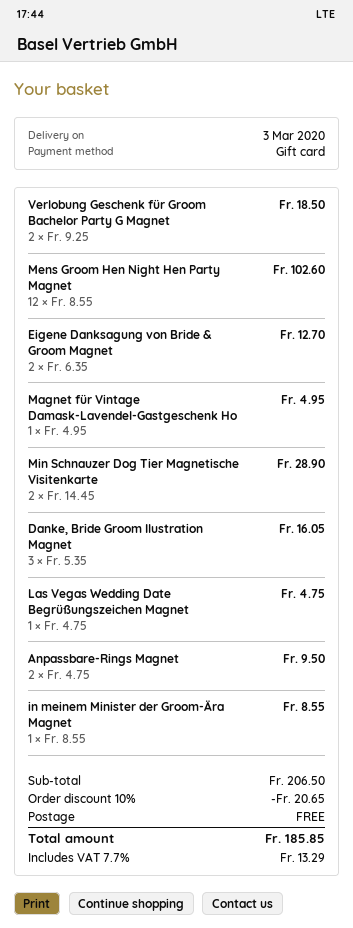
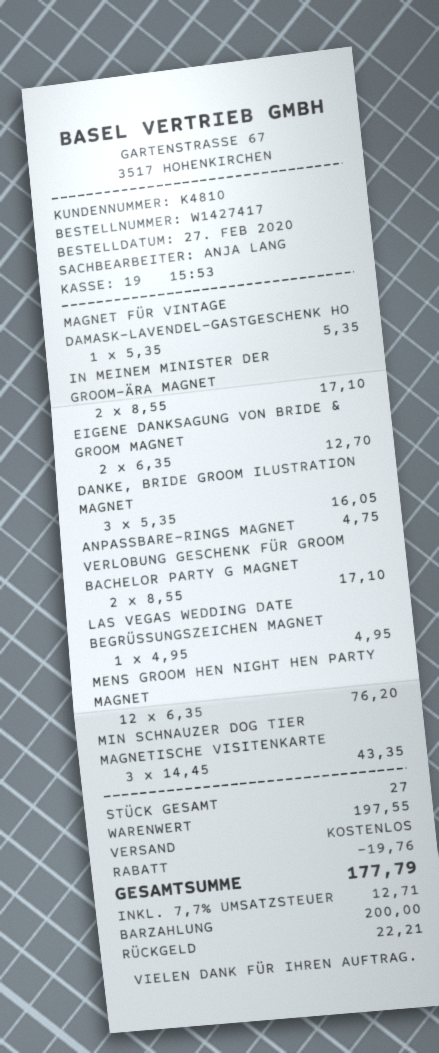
payment method: gift card -> cash
Verlobung Geschenk für Groom Bachelor Party G Magnet: 2 x 9.25 = 18.50 -> 2 x 8.55 = 17.10
Mens Groom Hen Night Hen Party Magnet: 12 x 8.55 = 102.60 -> 12 x 6.35 = 76.20
Magnet für Vintage Damask-Lavendel-Gastgeschenk Ho: 1 x 4.95 = 4.95 -> 1 x 5.35 = 5.35
Min Schnauzer Dog Tier Magnetische Visitenkarte: 2 x 14.45 = 28.90 -> 3 x 14.45 = 43.35
Las Vegas Wedding Date Begrüßungszeichen Magnet: 1 x 4.75 = 4.75 -> 1 x 4.95 = 4.95
Anpassbare-Rings Magnet: 2 x 4.75 = 9.50 -> 1 x 4.75 = 4.75
in meinem Minister der Groom-Ära Magnet: 1 x 8.55 = 8.55 -> 2 x 8.55 = 17.10
subtotal: 206.50 -> 197.55
discount: 20.65 -> 19.76
tax: 7.7% = 13.29 -> 7.7% = 12.71
total: 185.85 -> 177.79

